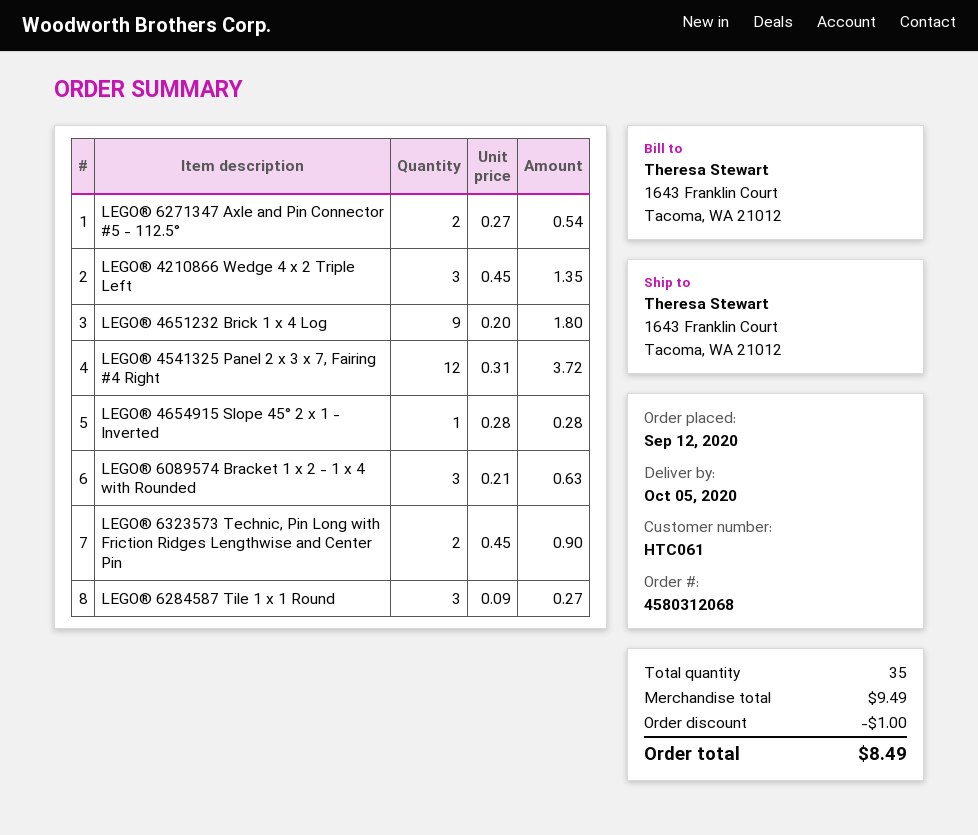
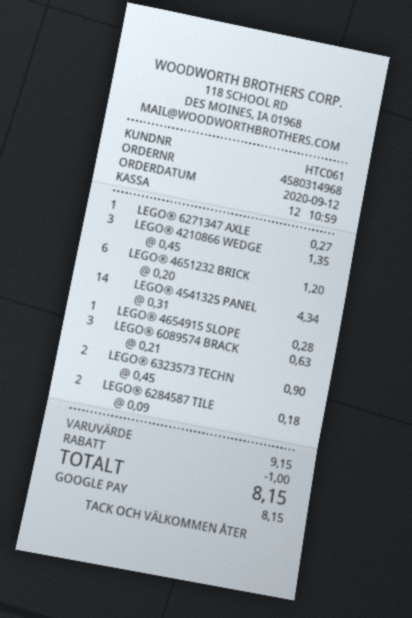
order number: 4580312068 -> 4580314968
LEGO® 6271347 Axle and Pin Connector #5 - 112.5°: 2 x 0.27 = 0.54 -> 1 x 0.27 = 0.27
LEGO® 4651232 Brick 1 x 4 Log: 9 x 0.20 = 1.80 -> 6 x 0.20 = 1.20
LEGO® 4541325 Panel 2 x 3 x 7, Fairing #4 Right: 12 x 0.31 = 3.72 -> 14 x 0.31 = 4.34
LEGO® 6284587 Tile 1 x 1 Round: 3 x 0.09 = 0.27 -> 2 x 0.09 = 0.18
subtotal: 9.49 -> 9.15
total: 8.49 -> 8.15

